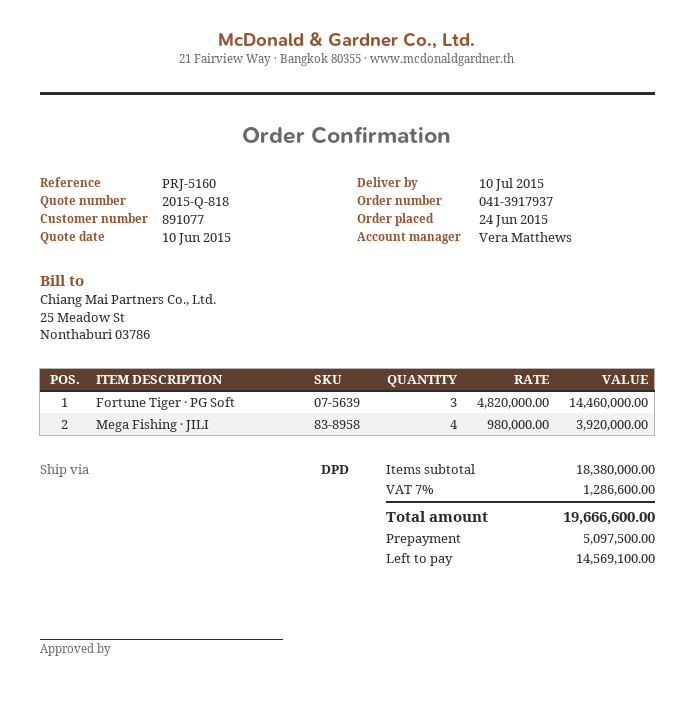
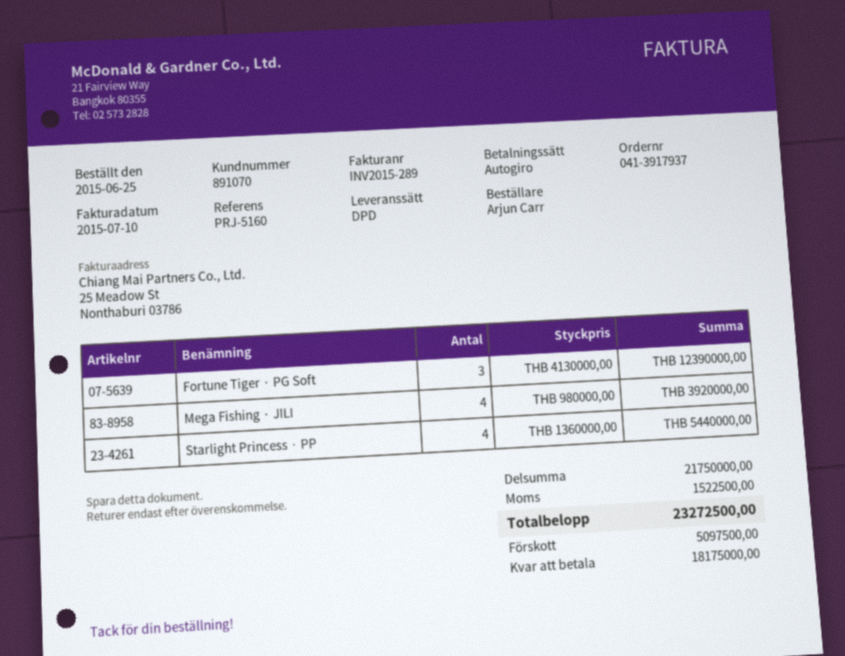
order date: 2015-06-24 -> 2015-06-25
customer number: 891077 -> 891070
Fortune Tiger · PG Soft: 3 x 4820000.00 = 14460000.00 -> 3 x 4130000.00 = 12390000.00
Starlight Princess · PP: none -> 4 x 1360000.00 = 5440000.00
subtotal: 18380000.00 -> 21750000.00
tax: 1286600.00 -> 1522500.00
total: 19666600.00 -> 23272500.00
balance: 14569100.00 -> 18175000.00

